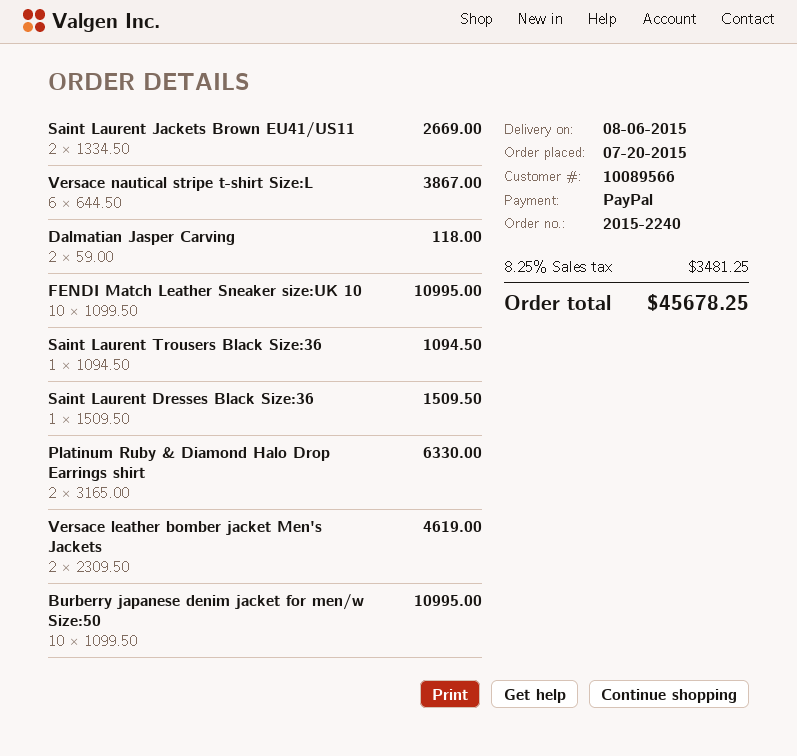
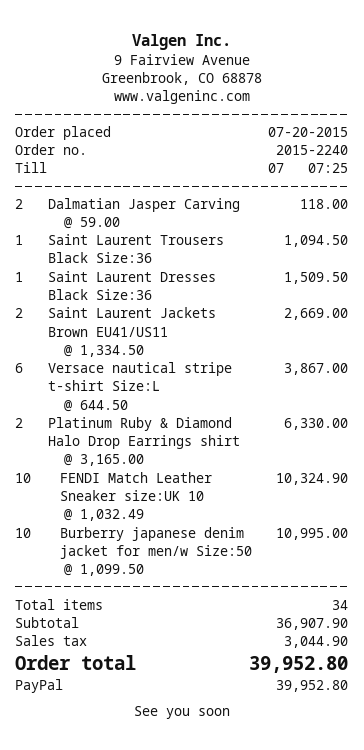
FENDI Match Leather Sneaker size:UK 10: 10 x 1099.50 = 10995.00 -> 10 x 1032.49 = 10324.90
Versace leather bomber jacket Men's Jackets: 2 x 2309.50 = 4619.00 -> none
tax: 3481.25 -> 3044.90
total: 45678.25 -> 39952.80

